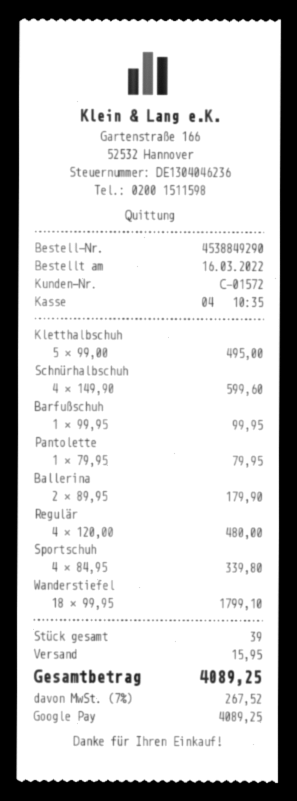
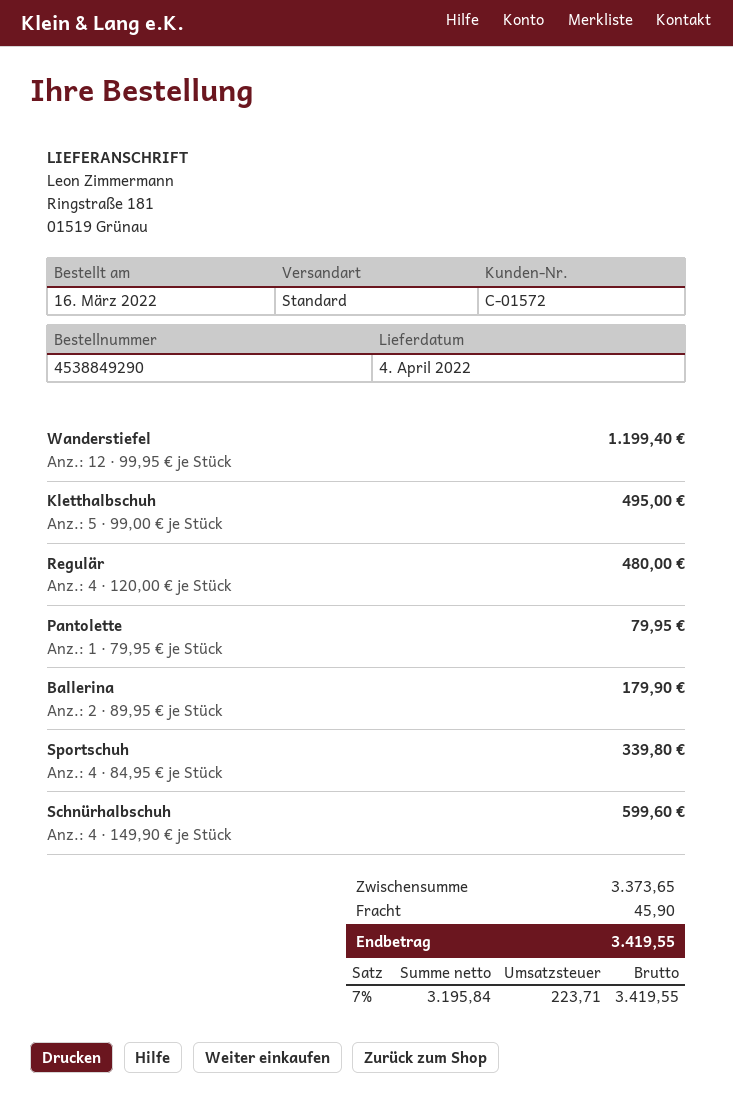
Barfußschuh: 1 x 99.95 = 99.95 -> none
Wanderstiefel: 18 x 99.95 = 1799.10 -> 12 x 99.95 = 1199.40
shipping: 15.95 -> 45.90
tax: 7% = 267.52 -> 7% = 223.71
total: 4089.25 -> 3419.55

